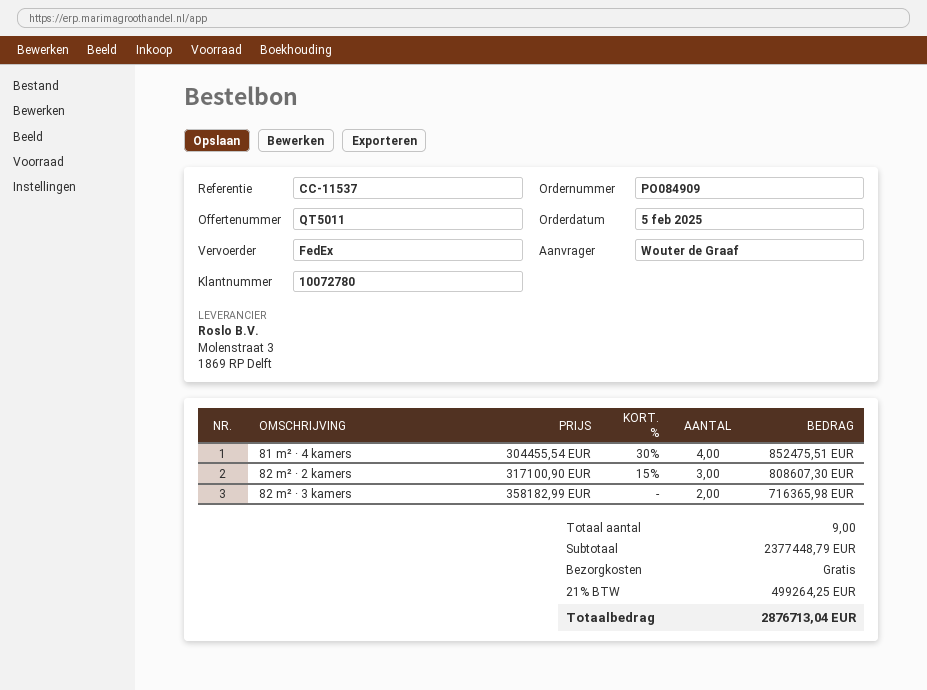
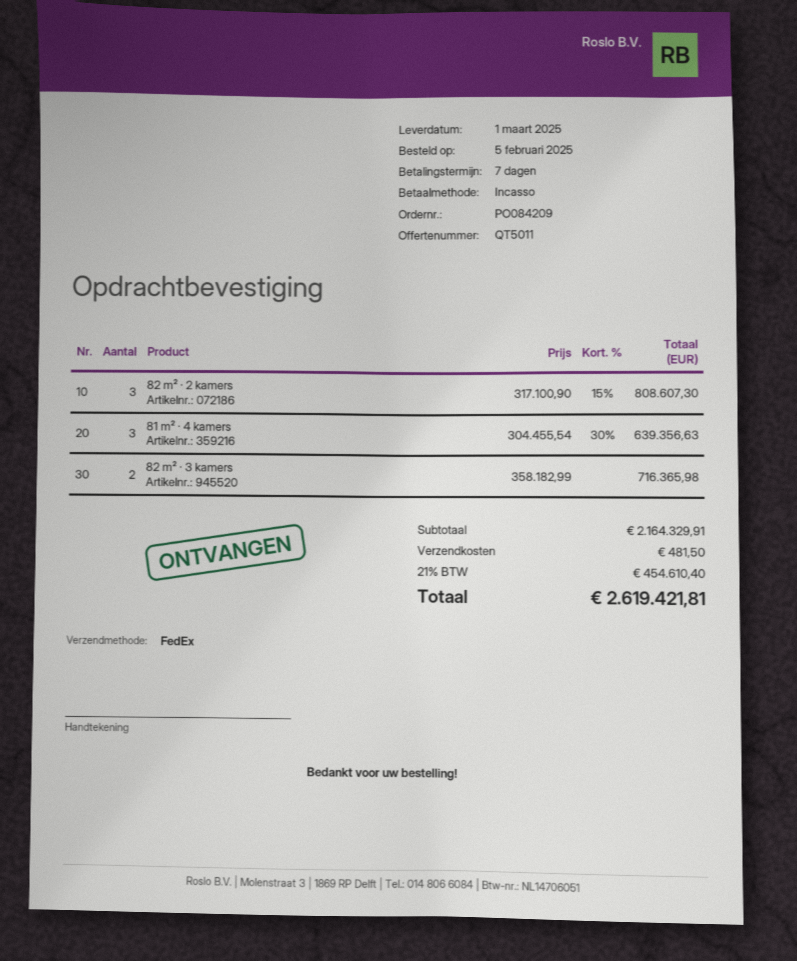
order number: PO084909 -> PO084209
81 m² · 4 kamers: 4 x 304455.54 - 30% = 852475.51 -> 3 x 304455.54 - 30% = 639356.63
subtotal: 2377448.79 -> 2164329.91
shipping: 0.00 -> 481.50
tax: 21% = 499264.25 -> 21% = 454610.40
total: 2876713.04 -> 2619421.81

